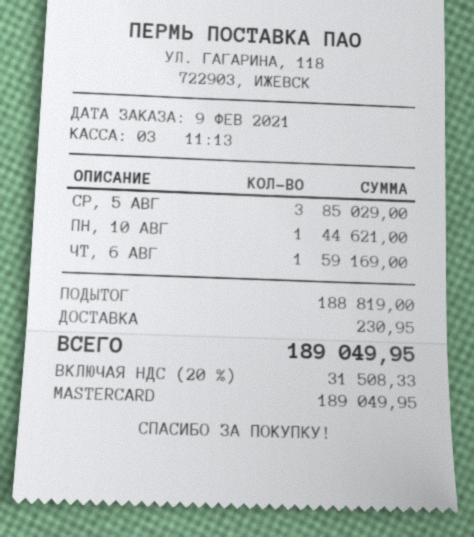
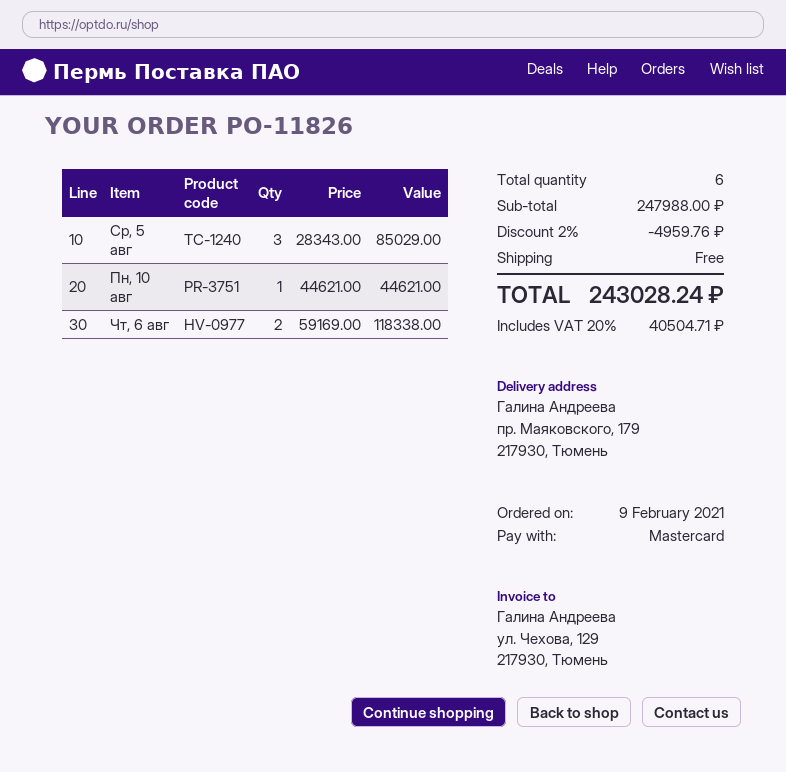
ЧТ, 6 АВГ: 1 for 59169.00 -> 2 for 118338.00
subtotal: 188819.00 -> 247988.00
discount: none -> 2% = 4959.76
shipping: 230.95 -> 0.00
tax: 20% = 31508.33 -> 20% = 40504.71
total: 189049.95 -> 243028.24

